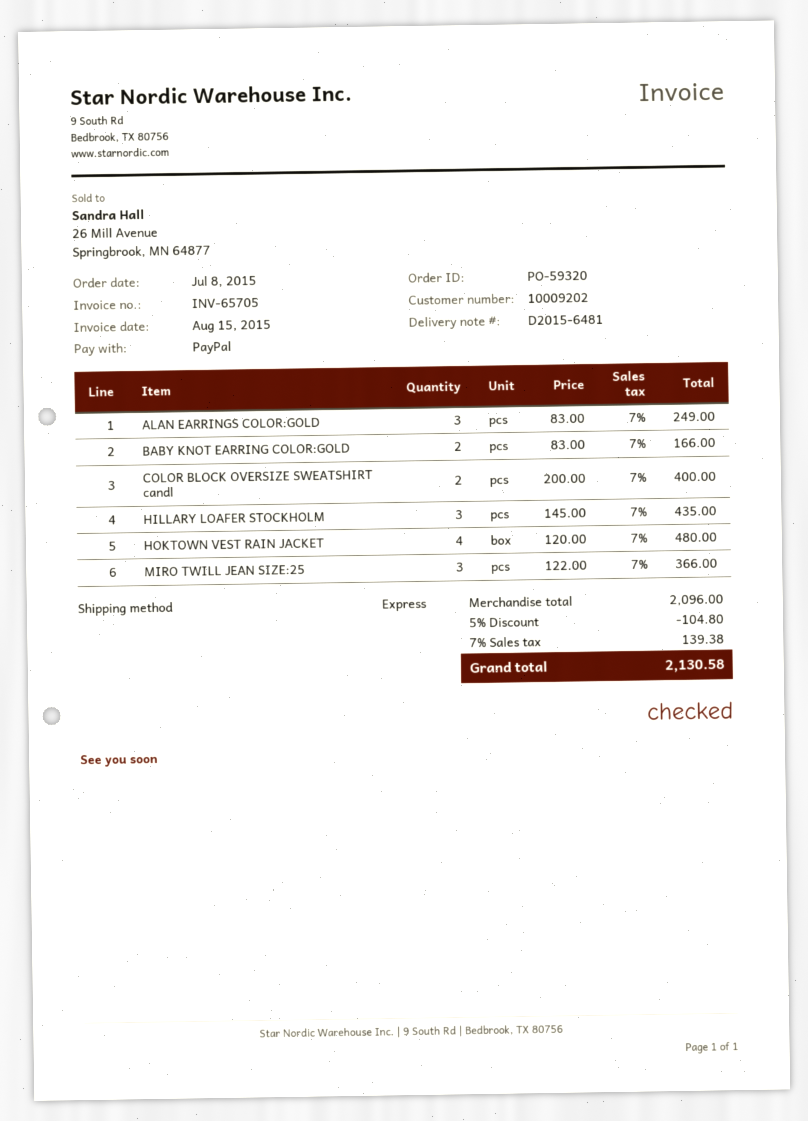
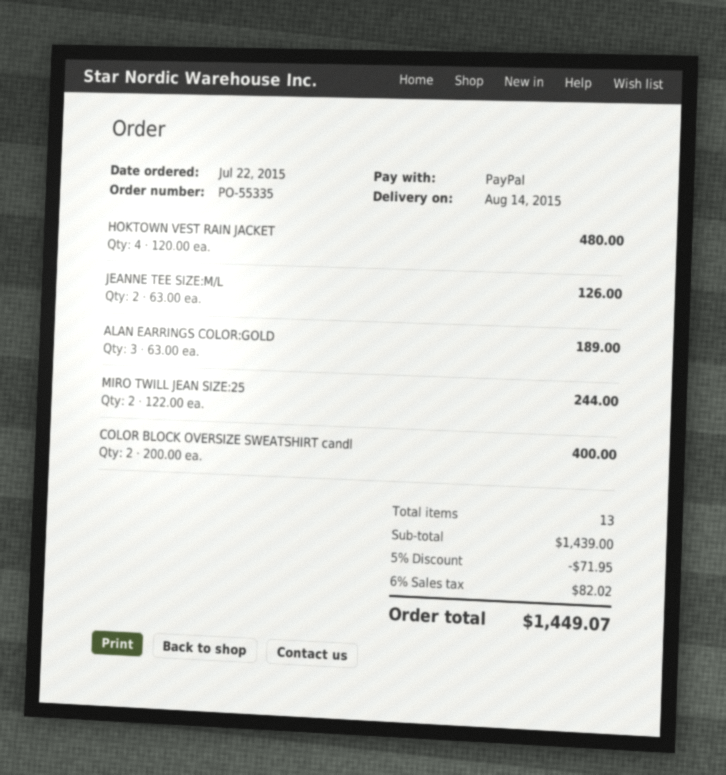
order number: PO-59320 -> PO-55335
order date: 2015-07-08 -> 2015-07-22
ALAN EARRINGS COLOR:GOLD: 3 x 83.00 = 249.00 -> 3 x 63.00 = 189.00
BABY KNOT EARRING COLOR:GOLD: 2 x 83.00 = 166.00 -> none
HILLARY LOAFER STOCKHOLM: 3 x 145.00 = 435.00 -> none
MIRO TWILL JEAN SIZE:25: 3 x 122.00 = 366.00 -> 2 x 122.00 = 244.00
JEANNE TEE SIZE:M/L: none -> 2 x 63.00 = 126.00
subtotal: 2096.00 -> 1439.00
discount: 5% = 104.80 -> 5% = 71.95
tax: 7% = 139.38 -> 6% = 82.02
total: 2130.58 -> 1449.07

